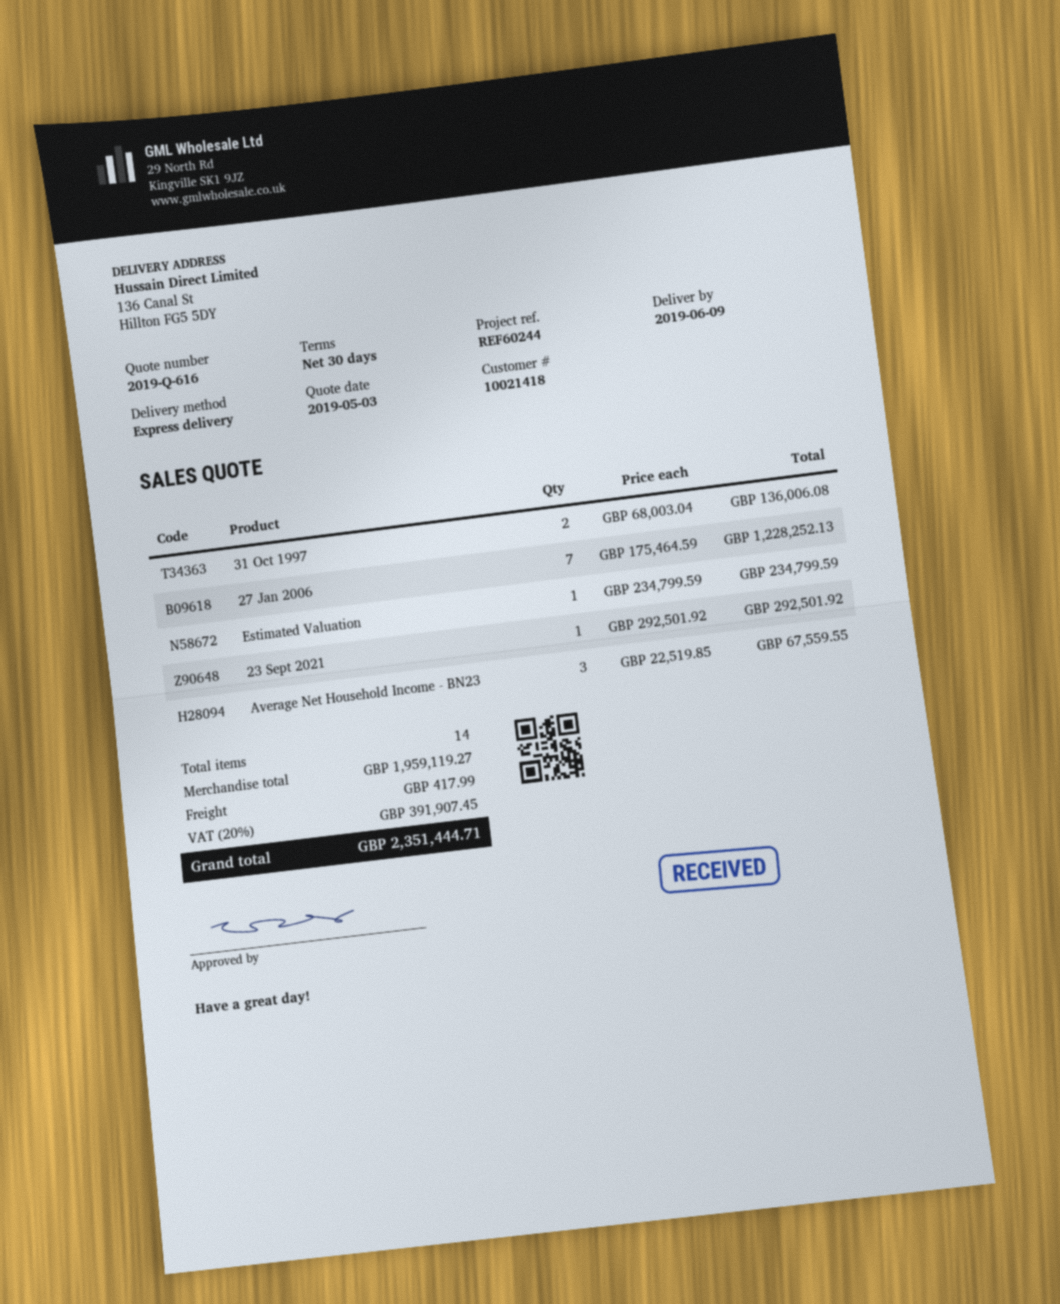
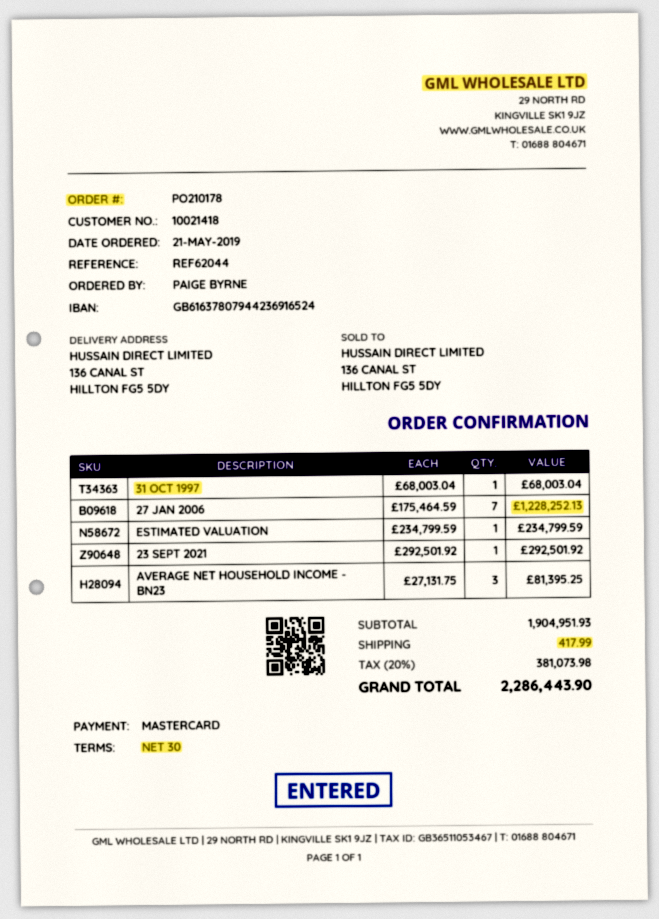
reference: REF60244 -> REF62044
31 Oct 1997: 2 x 68003.04 = 136006.08 -> 1 x 68003.04 = 68003.04
Average Net Household Income - BN23: 3 x 22519.85 = 67559.55 -> 3 x 27131.75 = 81395.25
subtotal: 1959119.27 -> 1904951.93
tax: 20% = 391907.45 -> 20% = 381073.98
total: 2351444.71 -> 2286443.90

